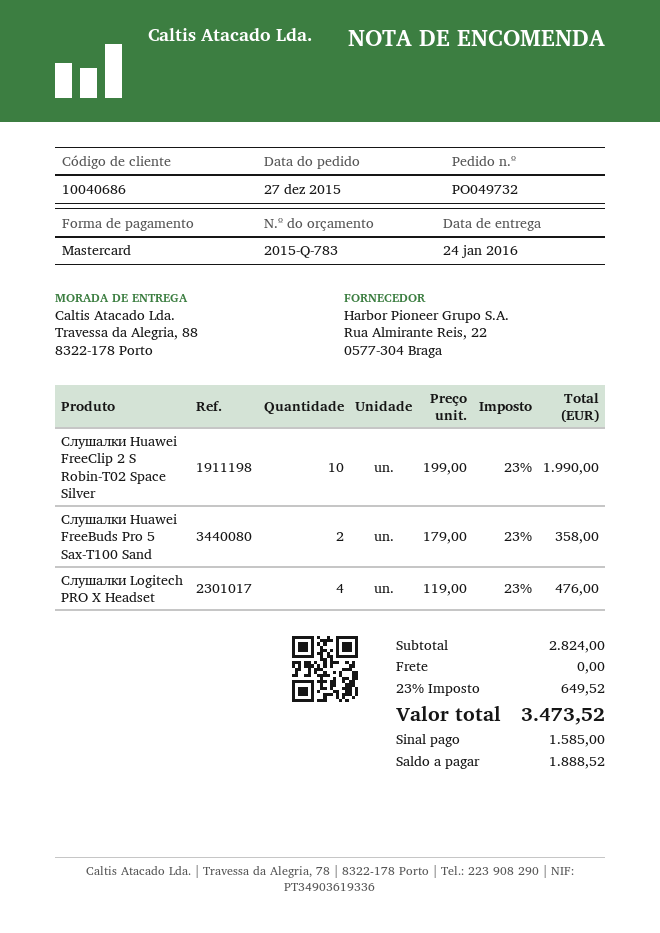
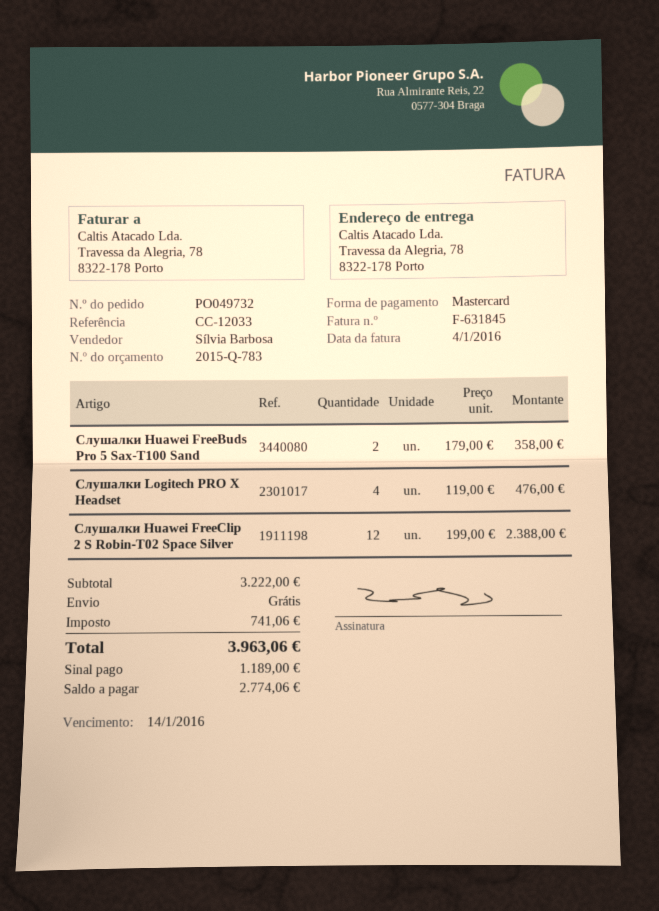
ship to: Travessa da Alegria, 88, 8322-178 Porto -> Travessa da Alegria, 78, 8322-178 Porto
Слушалки Huawei FreeClip 2 S Robin-T02 Space Silver: 10 x 199.00 = 1990.00 -> 12 x 199.00 = 2388.00
subtotal: 2824.00 -> 3222.00
tax: 649.52 -> 741.06
total: 3473.52 -> 3963.06
deposit: 1585.00 -> 1189.00
balance: 1888.52 -> 2774.06

